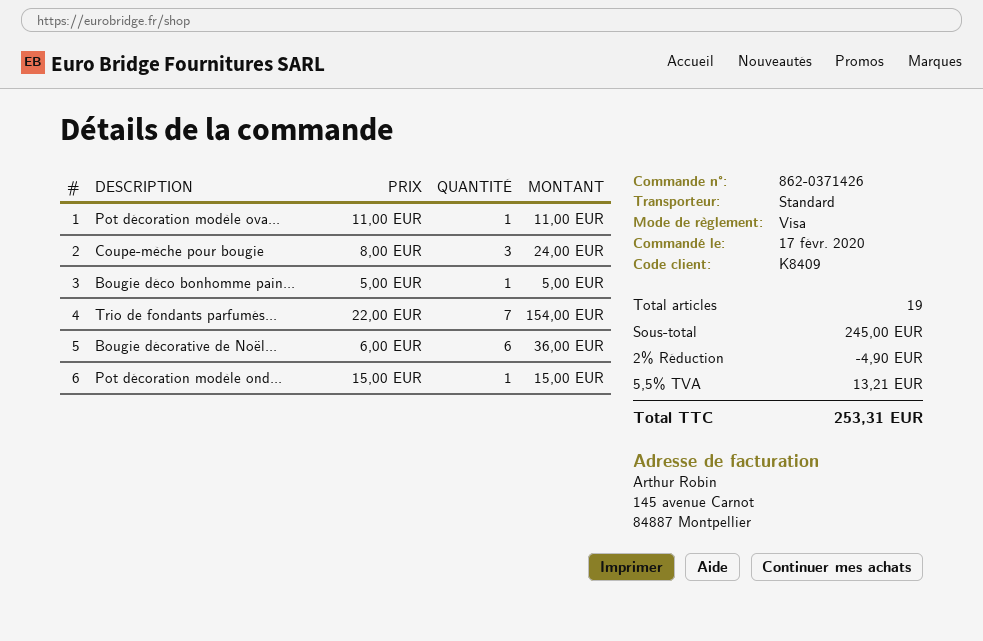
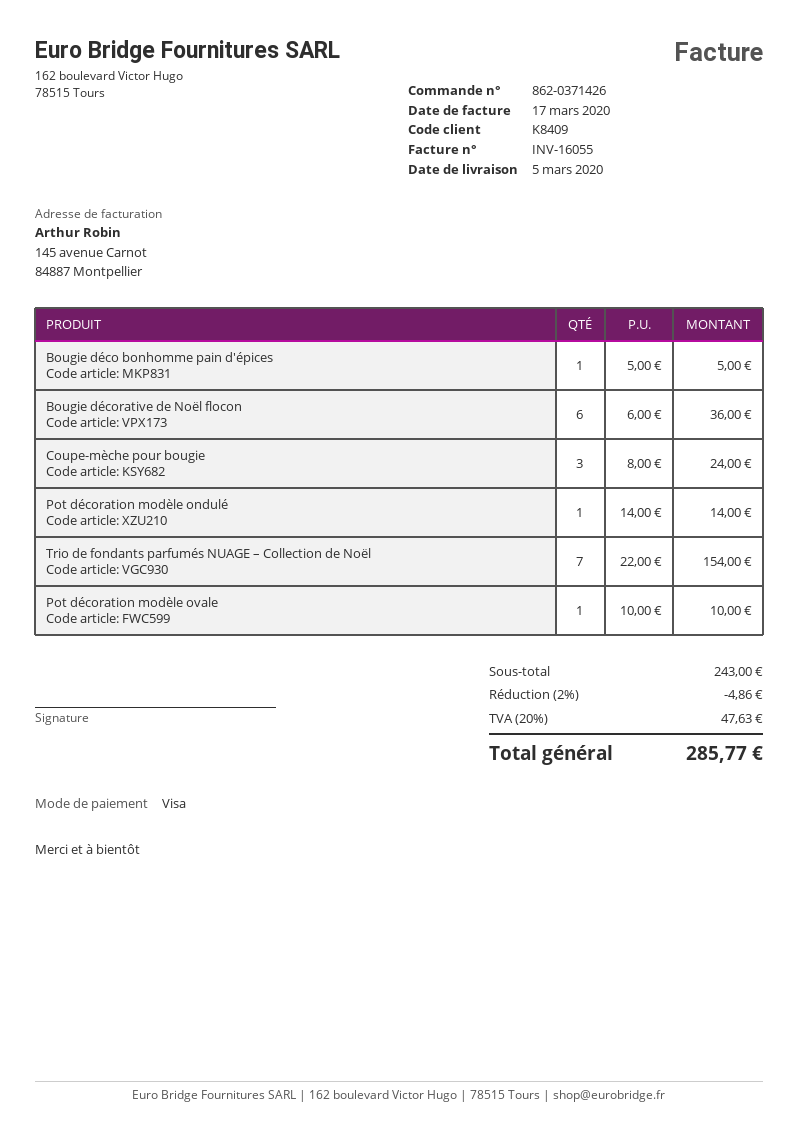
Pot décoration modèle ova...: 1 x 11.00 = 11.00 -> 1 x 10.00 = 10.00
Pot décoration modèle ond...: 1 x 15.00 = 15.00 -> 1 x 14.00 = 14.00
subtotal: 245.00 -> 243.00
discount: 2% = 4.90 -> 2% = 4.86
tax: 5.5% = 13.21 -> 20% = 47.63
total: 253.31 -> 285.77

